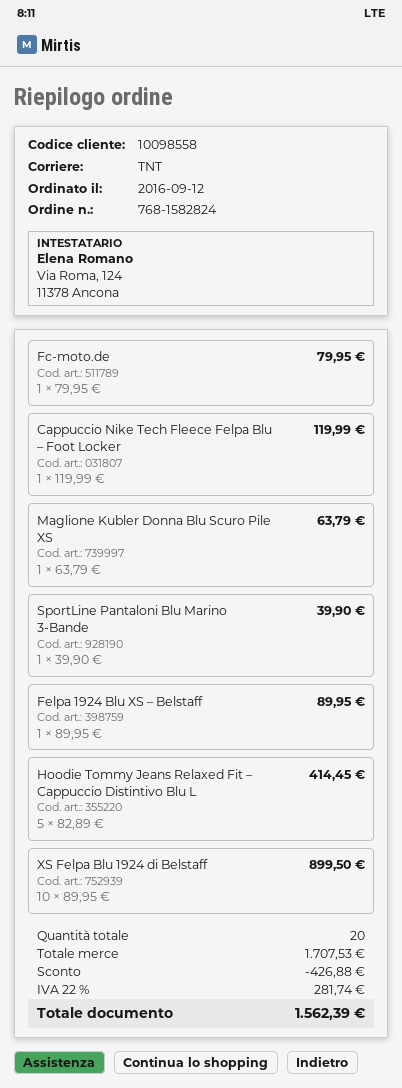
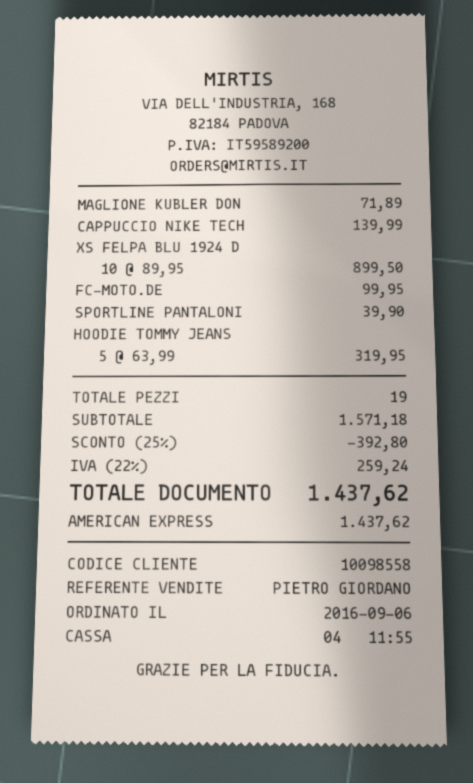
order date: 2016-09-12 -> 2016-09-06
Fc-moto.de: 1 x 79.95 = 79.95 -> 1 x 99.95 = 99.95
Cappuccio Nike Tech Fleece Felpa Blu – Foot Locker: 1 x 119.99 = 119.99 -> 1 x 139.99 = 139.99
Maglione Kubler Donna Blu Scuro Pile XS: 1 x 63.79 = 63.79 -> 1 x 71.89 = 71.89
Felpa 1924 Blu XS – Belstaff: 1 x 89.95 = 89.95 -> none
Hoodie Tommy Jeans Relaxed Fit – Cappuccio Distintivo Blu L: 5 x 82.89 = 414.45 -> 5 x 63.99 = 319.95
total quantity: 20 -> 19
subtotal: 1707.53 -> 1571.18
discount: 426.88 -> 392.80
tax: 22% = 281.74 -> 22% = 259.24
total: 1562.39 -> 1437.62

